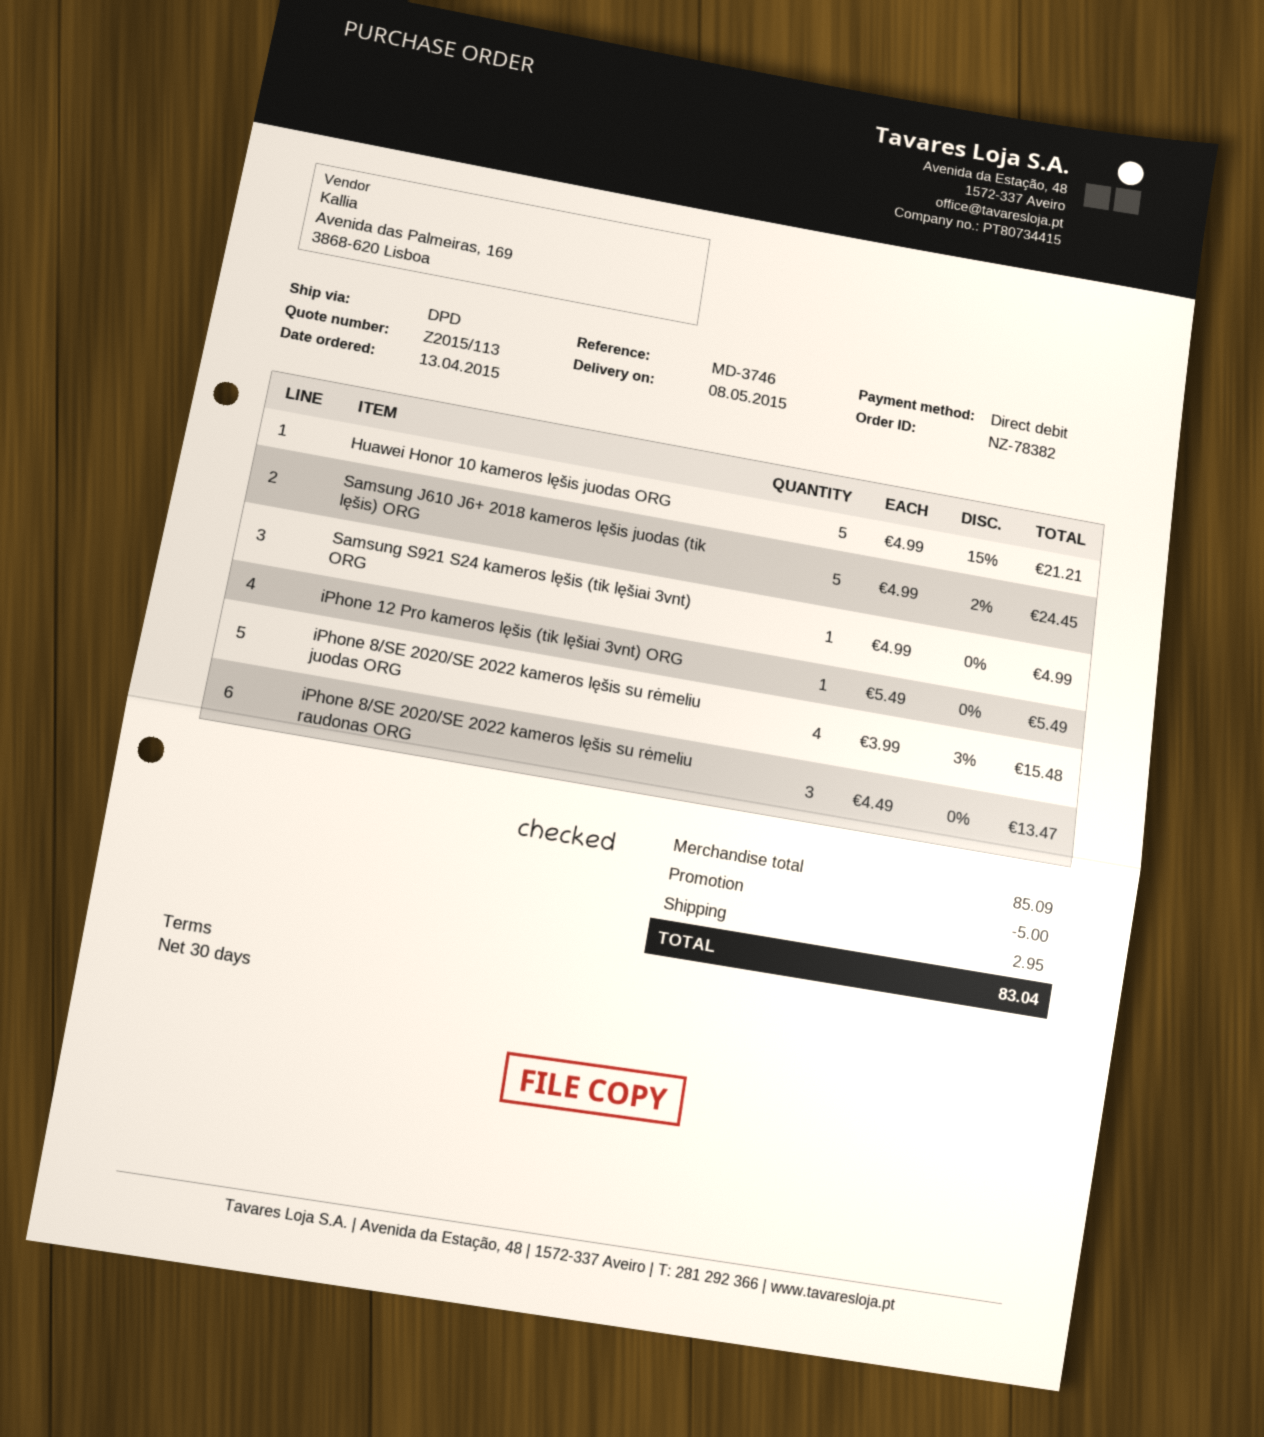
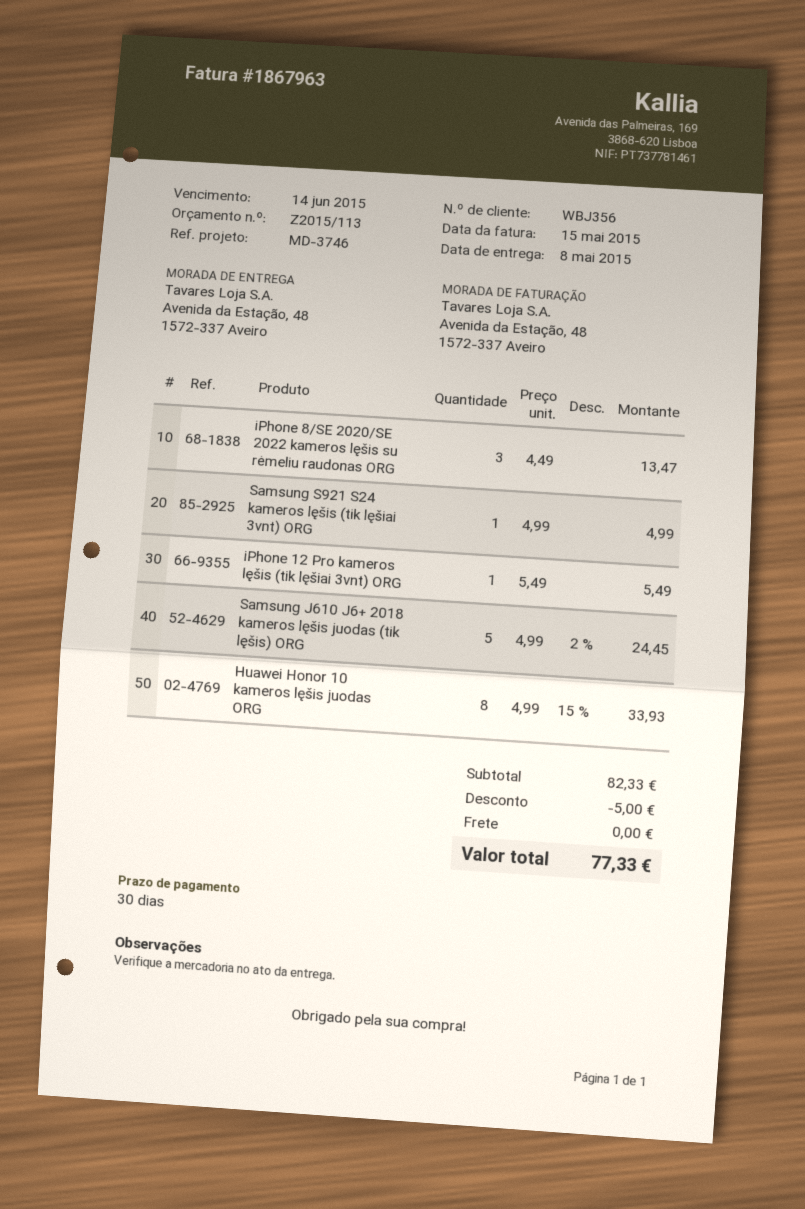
Huawei Honor 10 kameros lęšis juodas ORG: 5 x 4.99 - 15% = 21.21 -> 8 x 4.99 - 15% = 33.93
iPhone 8/SE 2020/SE 2022 kameros lęšis su rėmeliu juodas ORG: 4 x 3.99 - 3% = 15.48 -> none
subtotal: 85.09 -> 82.33
shipping: 2.95 -> 0.00
total: 83.04 -> 77.33

